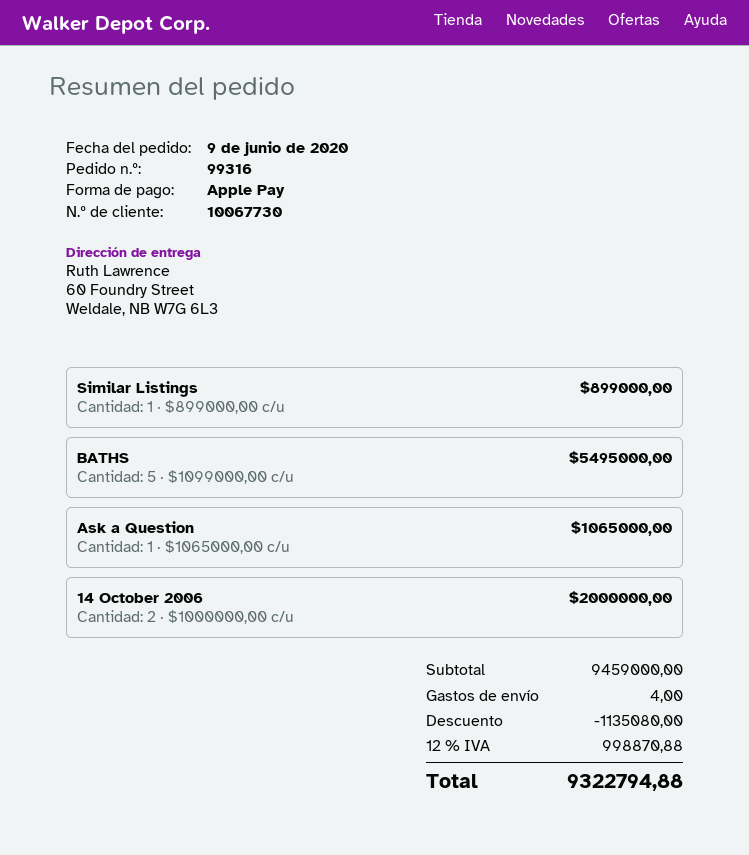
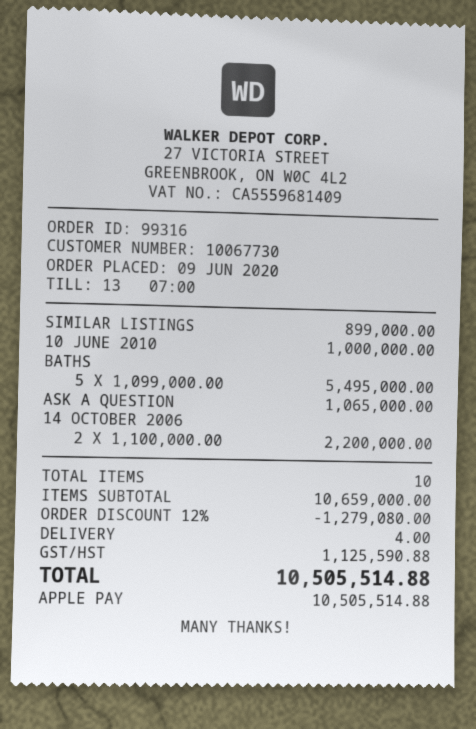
14 October 2006: 2 x 1000000.00 = 2000000.00 -> 2 x 1100000.00 = 2200000.00
10 JUNE 2010: none -> 1 x 1000000.00 = 1000000.00
subtotal: 9459000.00 -> 10659000.00
discount: 1135080.00 -> 1279080.00
tax: 998870.88 -> 1125590.88
total: 9322794.88 -> 10505514.88

